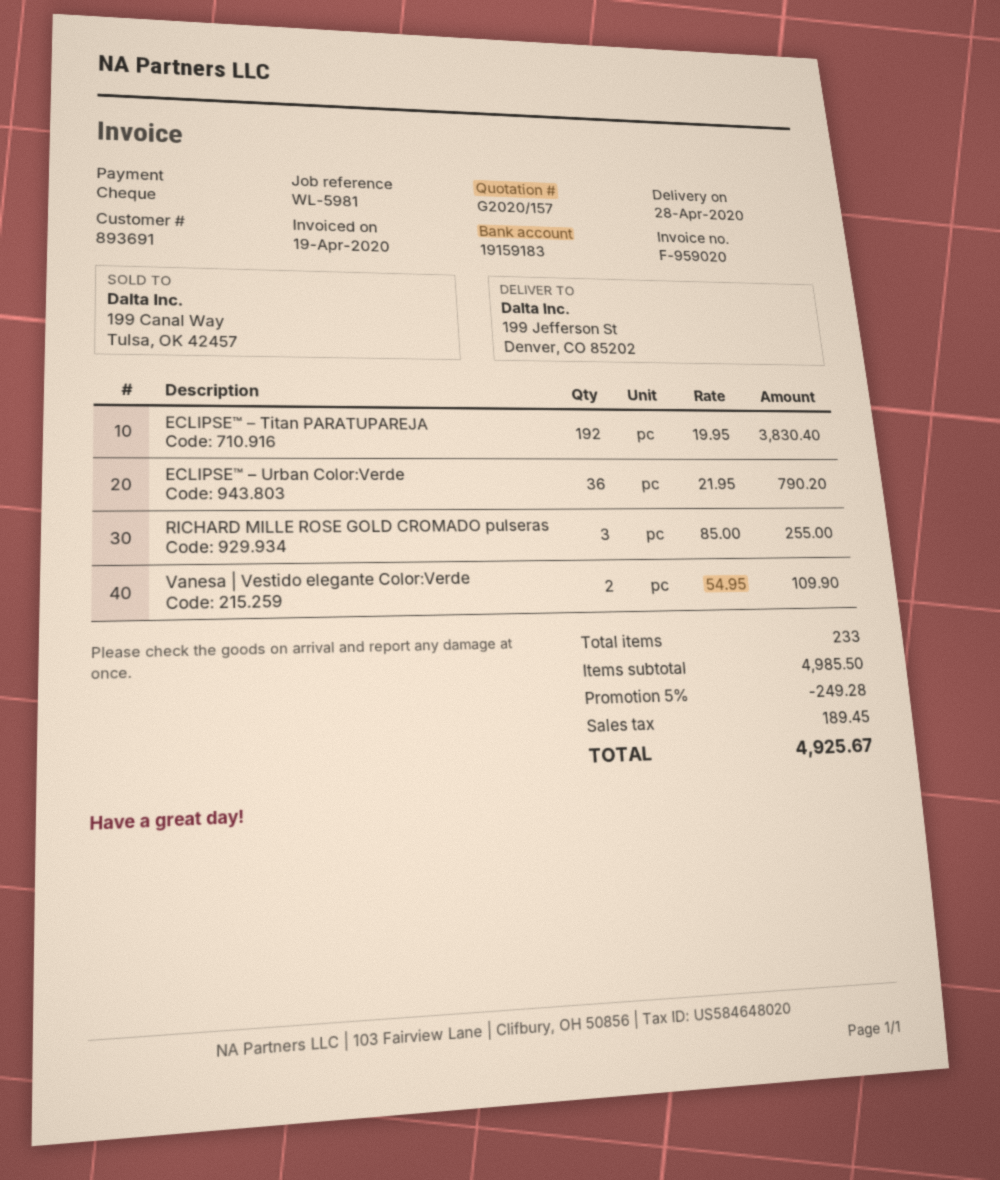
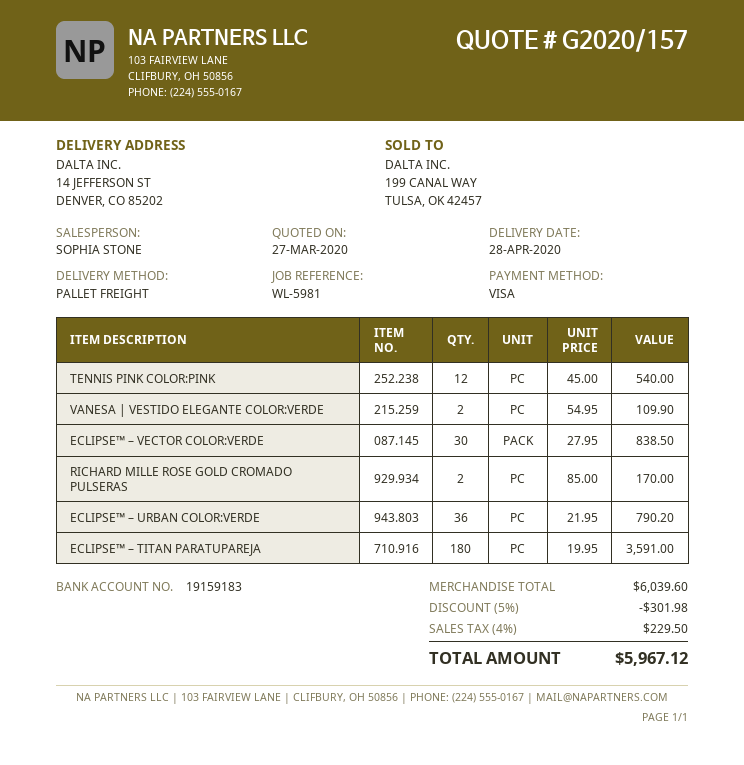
payment method: cheque -> Visa
ship to: 199 Jefferson St, Denver, CO 85202 -> 14 JEFFERSON ST, DENVER, CO 85202
ECLIPSE™ – Titan PARATUPAREJA: 192 x 19.95 = 3830.40 -> 180 x 19.95 = 3591.00
RICHARD MILLE ROSE GOLD CROMADO pulseras: 3 x 85.00 = 255.00 -> 2 x 85.00 = 170.00
TENNIS PINK COLOR:PINK: none -> 12 x 45.00 = 540.00
ECLIPSE™ – VECTOR COLOR:VERDE: none -> 30 x 27.95 = 838.50
subtotal: 4985.50 -> 6039.60
discount: 5% = 249.28 -> 5% = 301.98
tax: 189.45 -> 229.50
total: 4925.67 -> 5967.12

